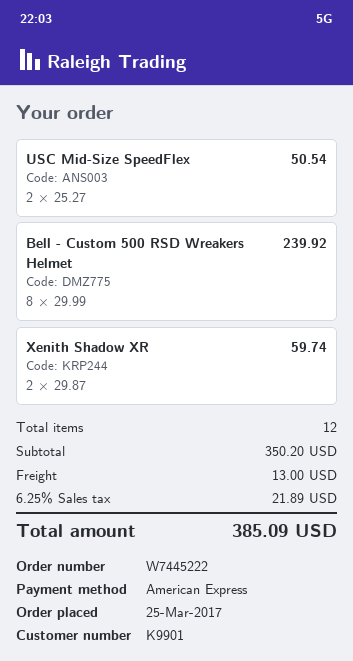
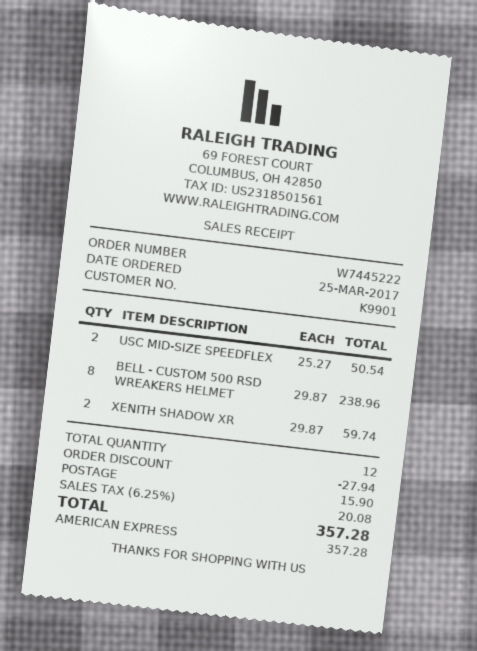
Bell - Custom 500 RSD Wreakers Helmet: 8 x 29.99 = 239.92 -> 8 x 29.87 = 238.96
discount: none -> 27.94
shipping: 13.00 -> 15.90
tax: 6.25% = 21.89 -> 6.25% = 20.08
total: 385.09 -> 357.28

